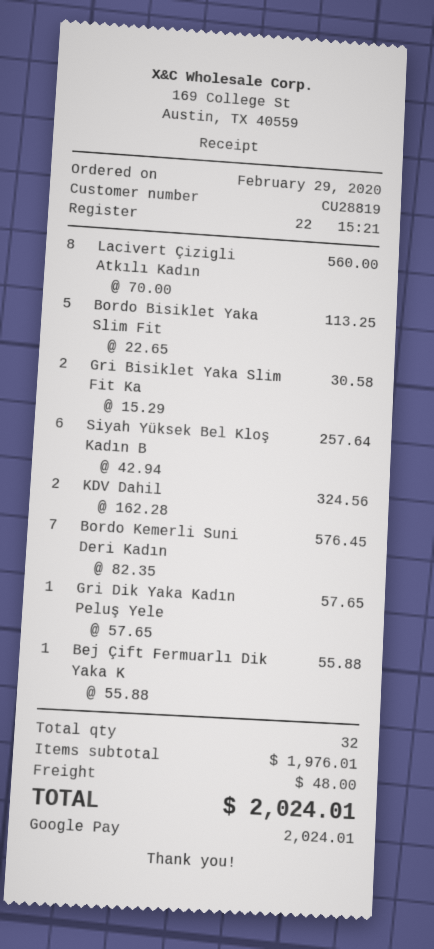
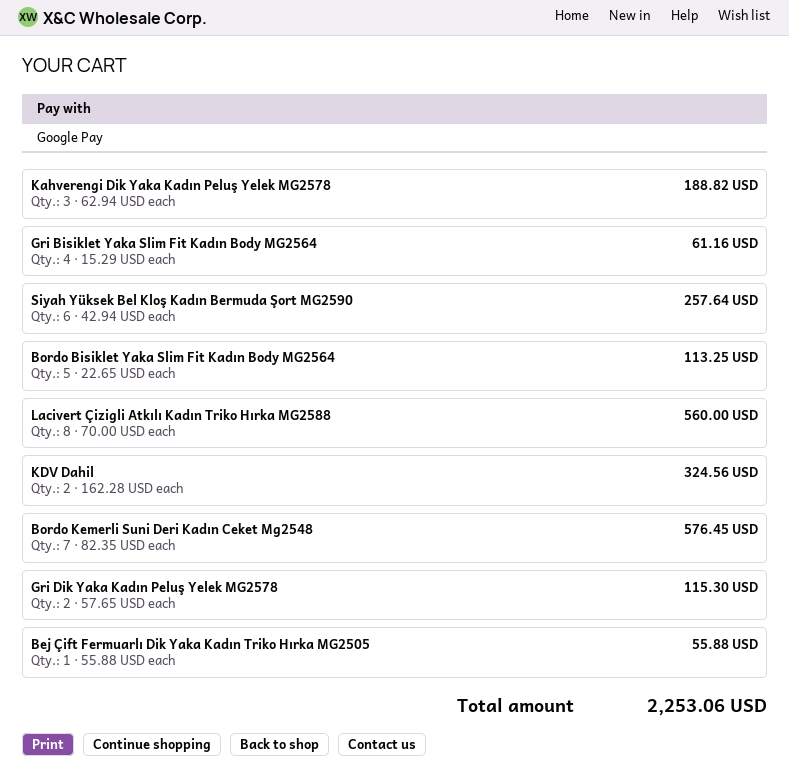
Gri Bisiklet Yaka Slim Fit Ka: 2 x 15.29 = 30.58 -> 4 x 15.29 = 61.16
Gri Dik Yaka Kadın Peluş Yele: 1 x 57.65 = 57.65 -> 2 x 57.65 = 115.30
Kahverengi Dik Yaka Kadın Peluş Yelek MG2578: none -> 3 x 62.94 = 188.82
shipping: 48.00 -> none
total: 2024.01 -> 2253.06

